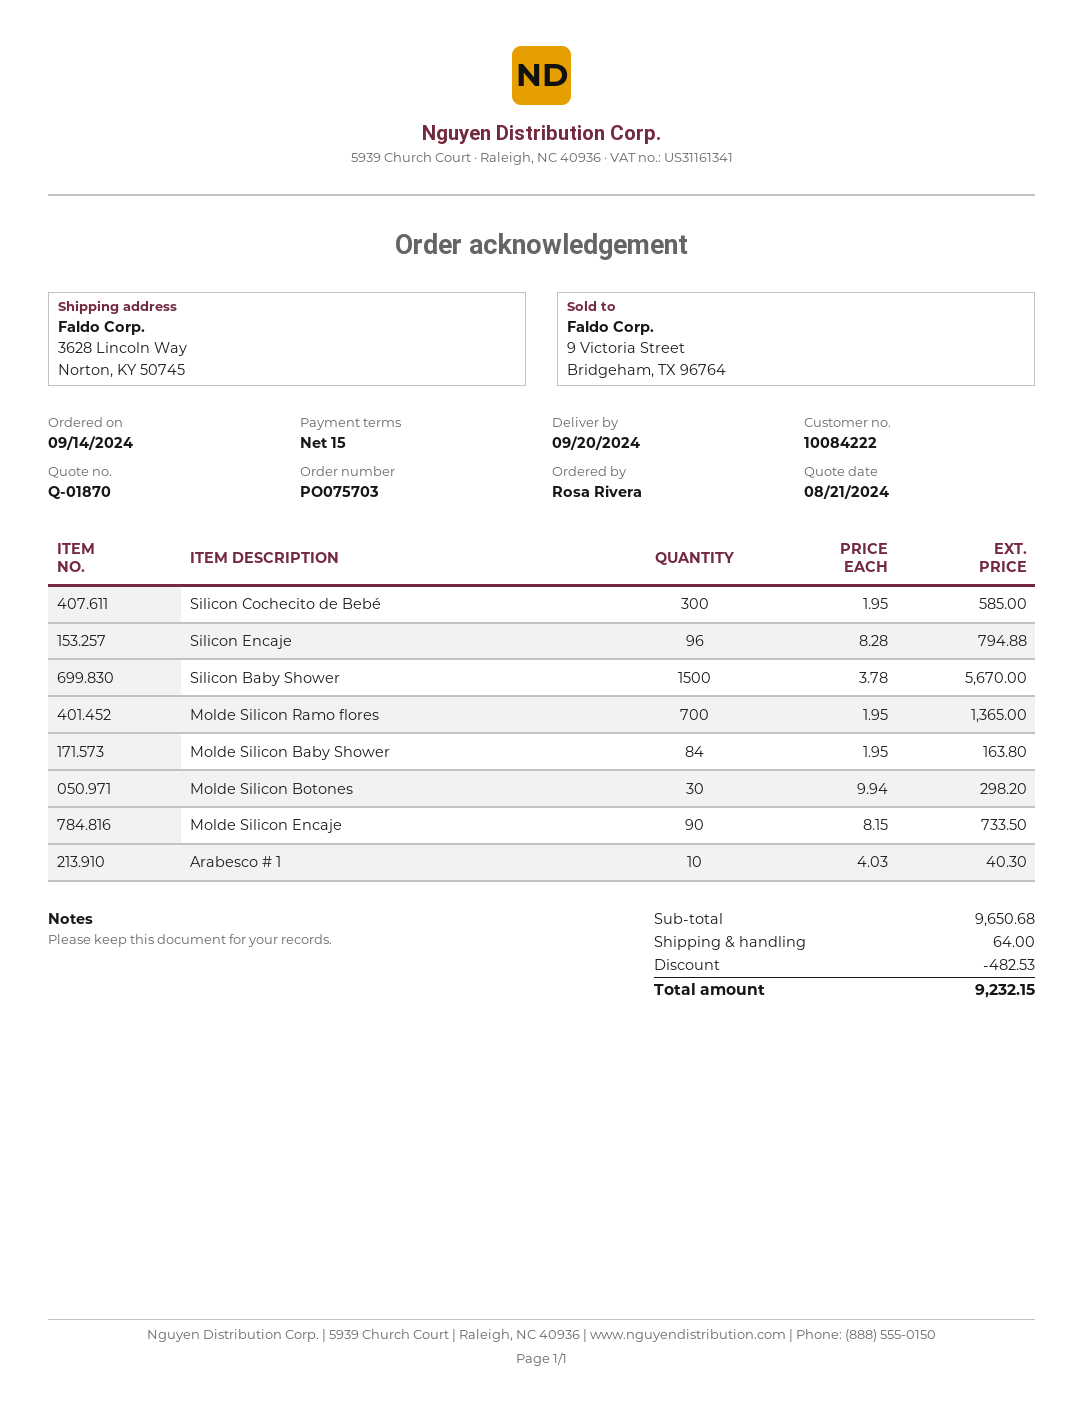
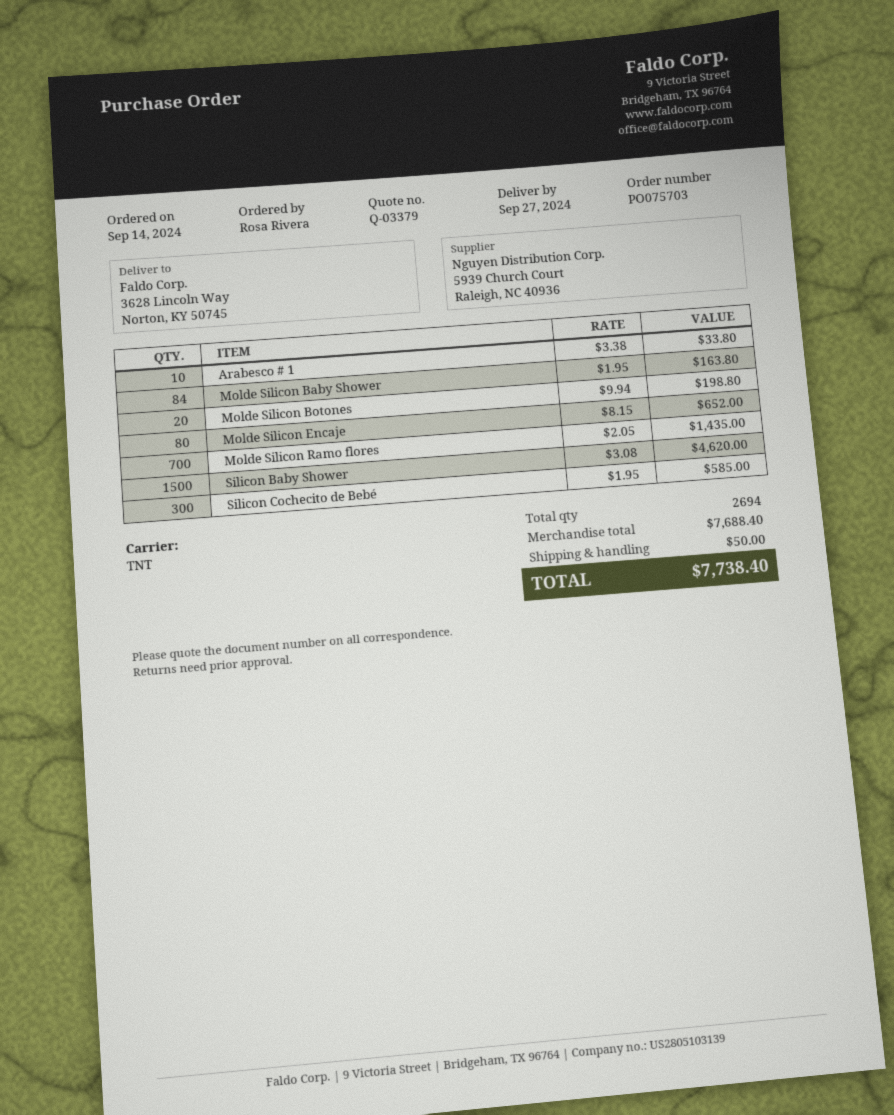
quote number: Q-01870 -> Q-03379
delivery date: 2024-09-20 -> 2024-09-27
Silicon Encaje: 96 x 8.28 = 794.88 -> none
Silicon Baby Shower: 1500 x 3.78 = 5670.00 -> 1500 x 3.08 = 4620.00
Molde Silicon Ramo flores: 700 x 1.95 = 1365.00 -> 700 x 2.05 = 1435.00
Molde Silicon Botones: 30 x 9.94 = 298.20 -> 20 x 9.94 = 198.80
Molde Silicon Encaje: 90 x 8.15 = 733.50 -> 80 x 8.15 = 652.00
Arabesco # 1: 10 x 4.03 = 40.30 -> 10 x 3.38 = 33.80
subtotal: 9650.68 -> 7688.40
discount: 482.53 -> none
shipping: 64.00 -> 50.00
total: 9232.15 -> 7738.40

